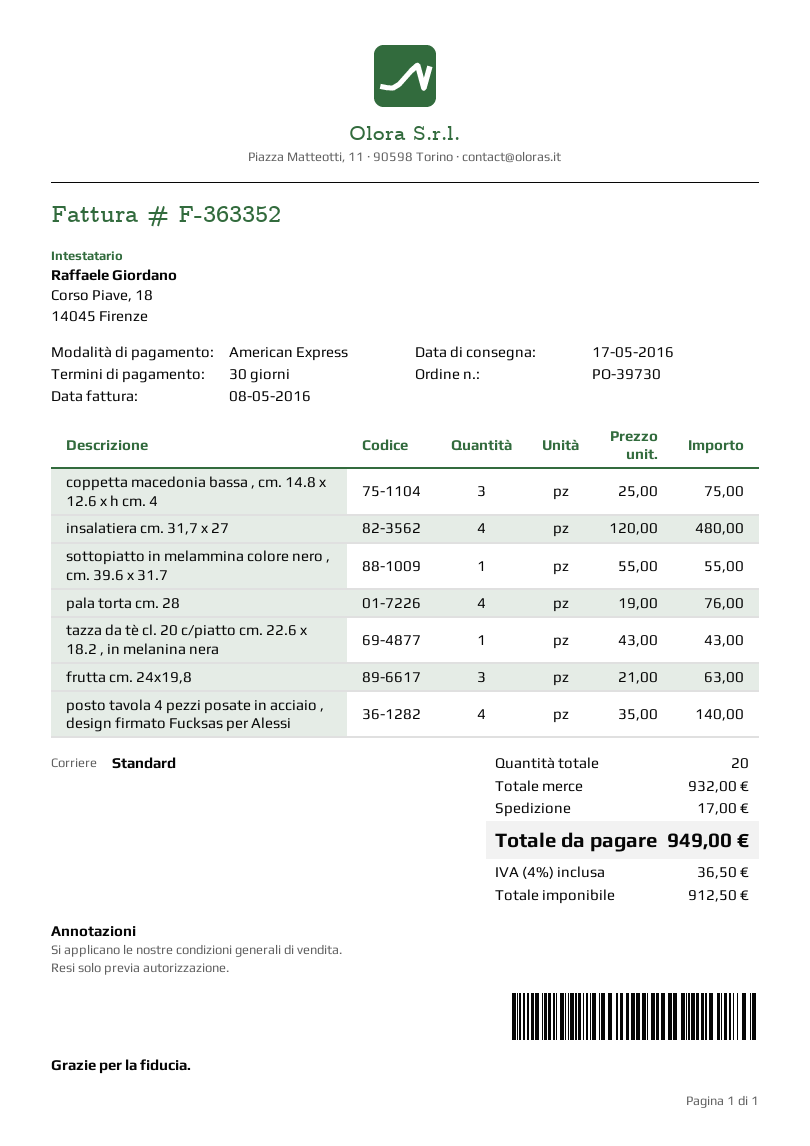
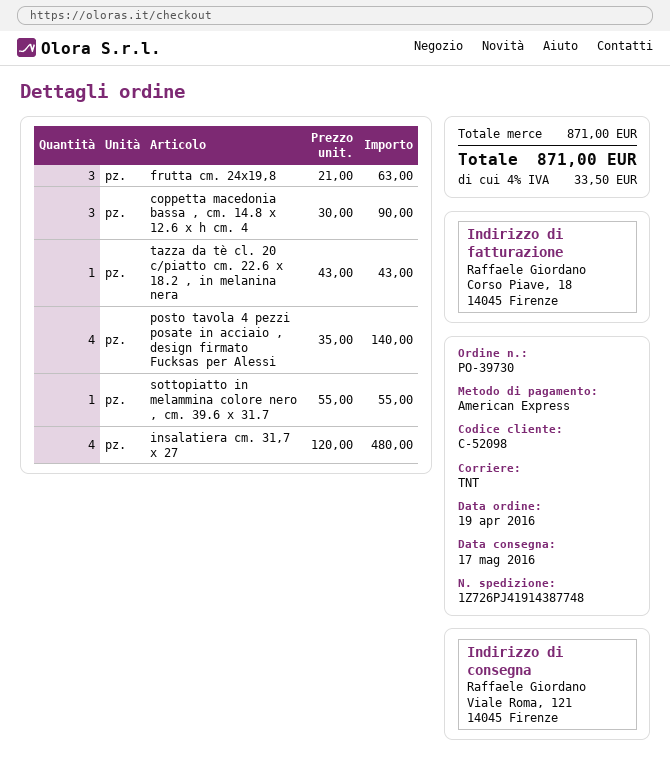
shipping method: standard -> TNT
coppetta macedonia bassa , cm. 14.8 x 12.6 x h cm. 4: 3 x 25.00 = 75.00 -> 3 x 30.00 = 90.00
pala torta cm. 28: 4 x 19.00 = 76.00 -> none
subtotal: 932.00 -> 871.00
shipping: 17.00 -> none
tax: 4% = 36.50 -> 4% = 33.50
total: 949.00 -> 871.00

